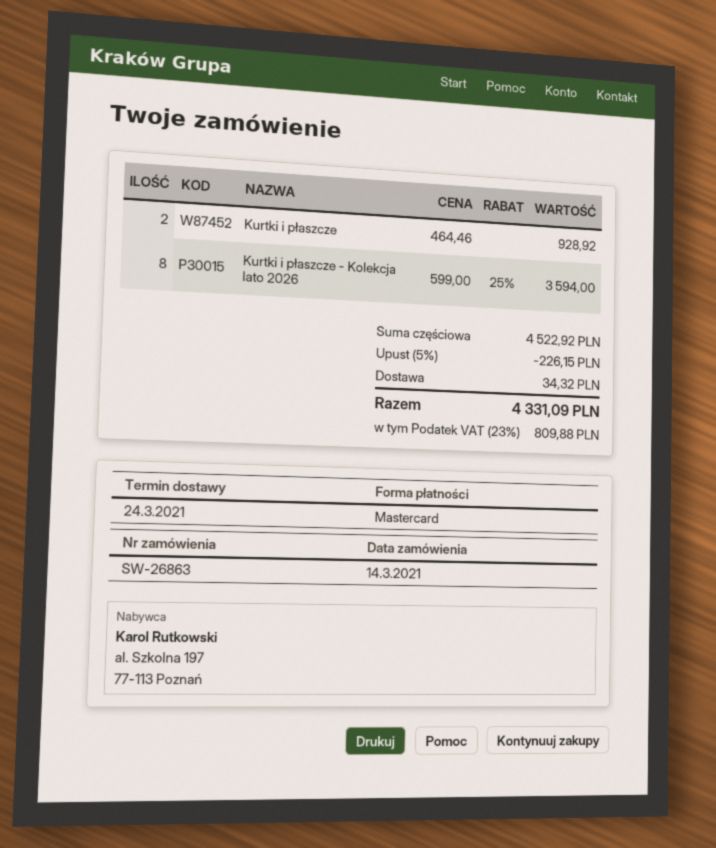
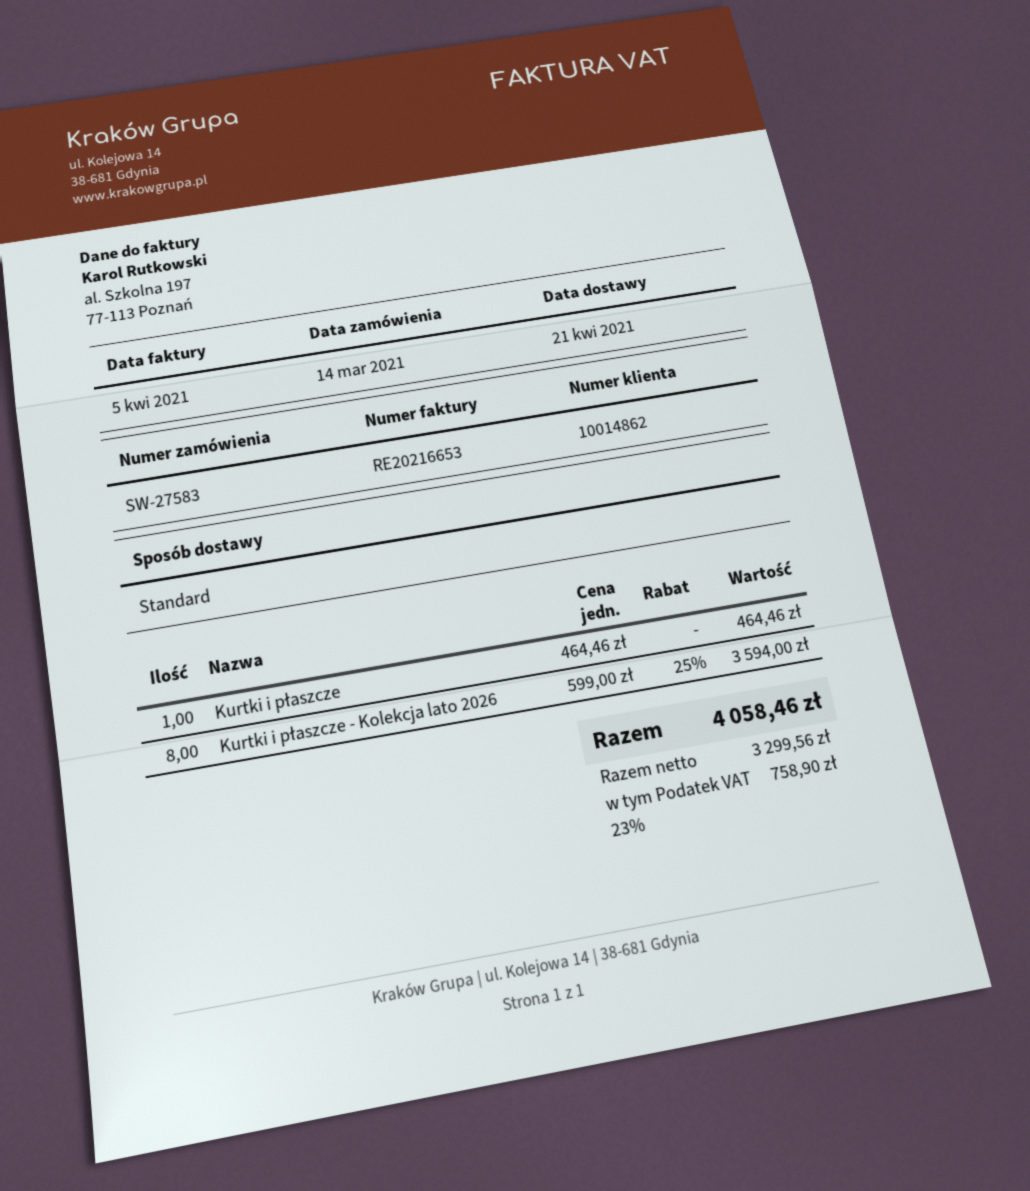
order number: SW-26863 -> SW-27583
delivery date: 2021-03-24 -> 2021-04-21
Kurtki i płaszcze: 2 x 464.46 = 928.92 -> 1 x 464.46 = 464.46
discount: 5% = 226.15 -> none
shipping: 34.32 -> none
tax: 23% = 809.88 -> 23% = 758.90
total: 4331.09 -> 4058.46

